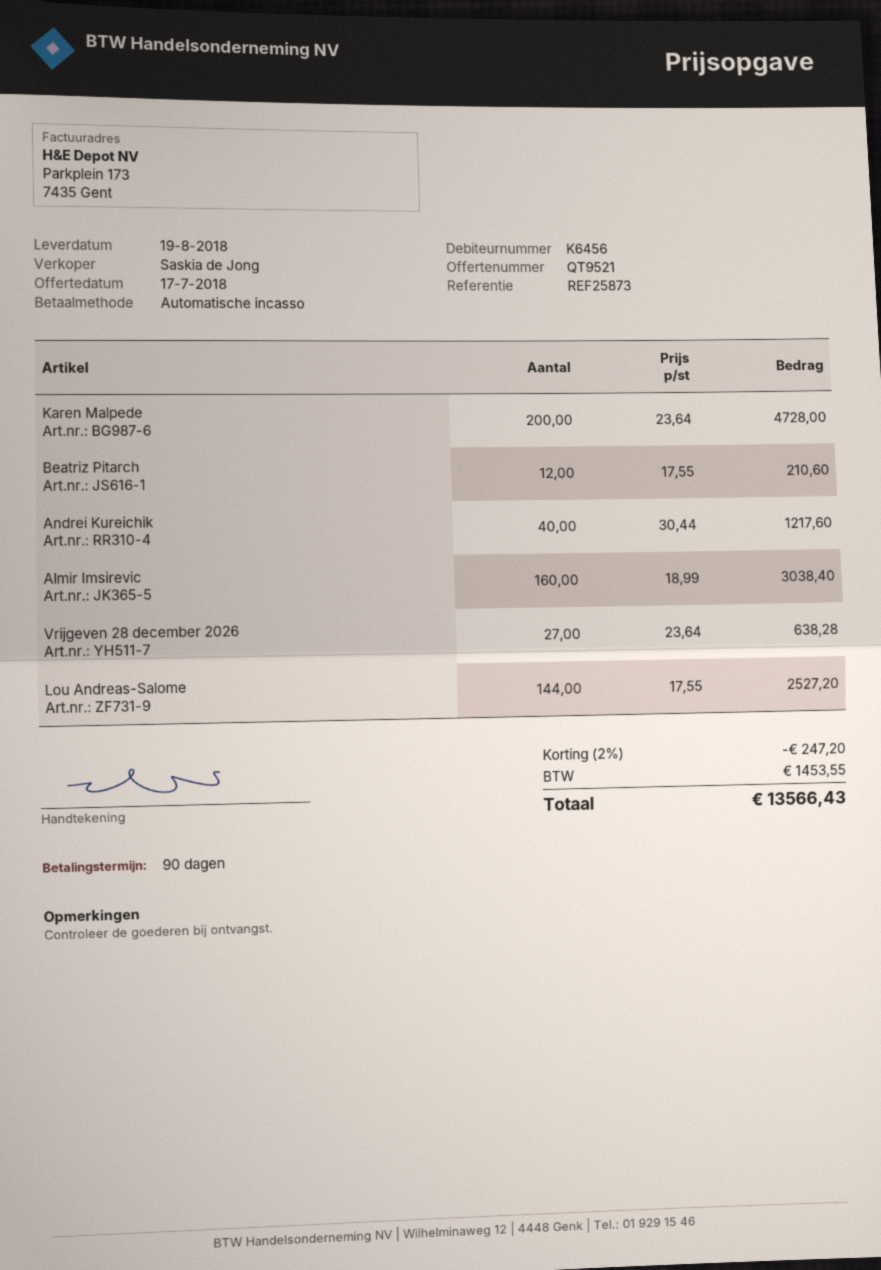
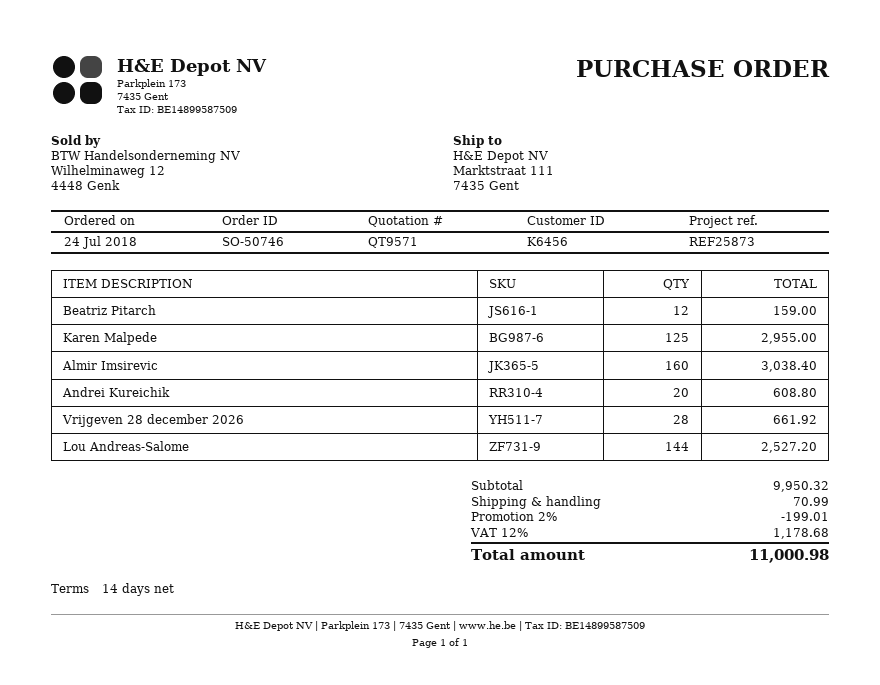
quote number: QT9521 -> QT9571
payment terms: 90 days -> 14 days
Karen Malpede: 200 for 4728.00 -> 125 for 2955.00
Beatriz Pitarch: 12 for 210.60 -> 12 for 159.00
Andrei Kureichik: 40 for 1217.60 -> 20 for 608.80
Vrijgeven 28 december 2026: 27 for 638.28 -> 28 for 661.92
discount: 2% = 247.20 -> 2% = 199.01
shipping: none -> 70.99
tax: 1453.55 -> 1178.68
total: 13566.43 -> 11000.98

